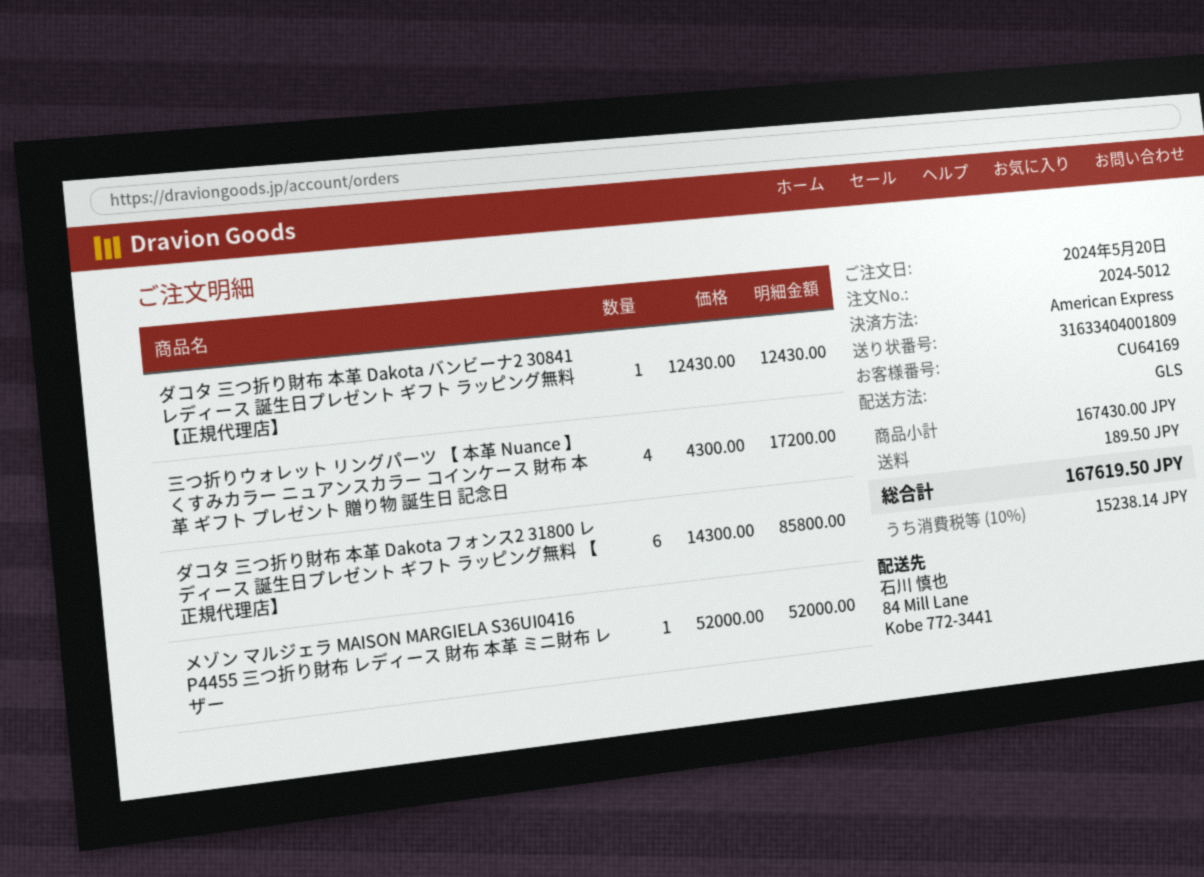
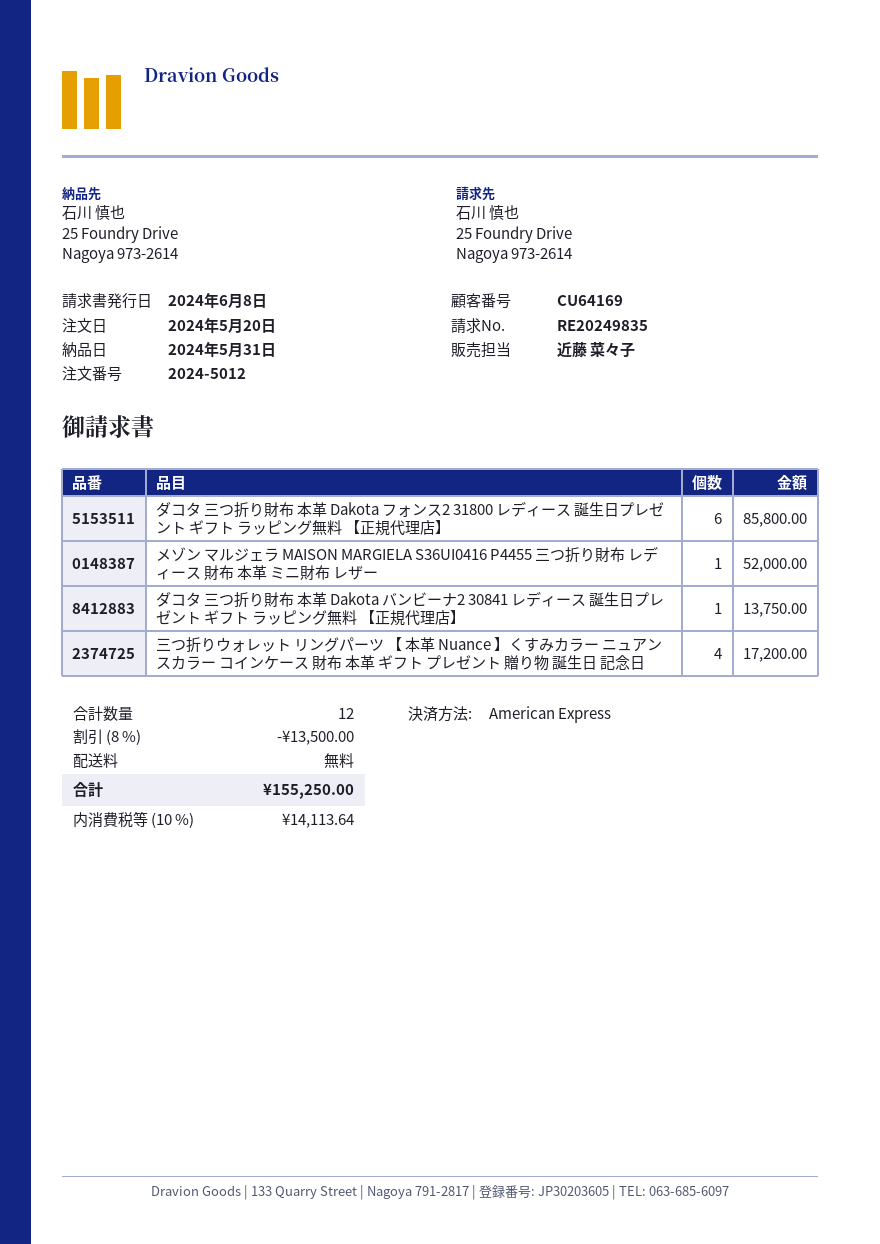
ship to: 84 Mill Lane, Kobe 772-3441 -> 25 Foundry Drive, Nagoya 973-2614
ダコタ 三つ折り財布 本革 Dakota バンビーナ2 30841 レディース 誕生日プレゼント ギフト ラッピング無料 【正規代理店】: 1 for 12430.00 -> 1 for 13750.00
discount: none -> 8% = 13500.00
shipping: 189.50 -> 0.00
tax: 10% = 15238.14 -> 10% = 14113.64
total: 167619.50 -> 155250.00

